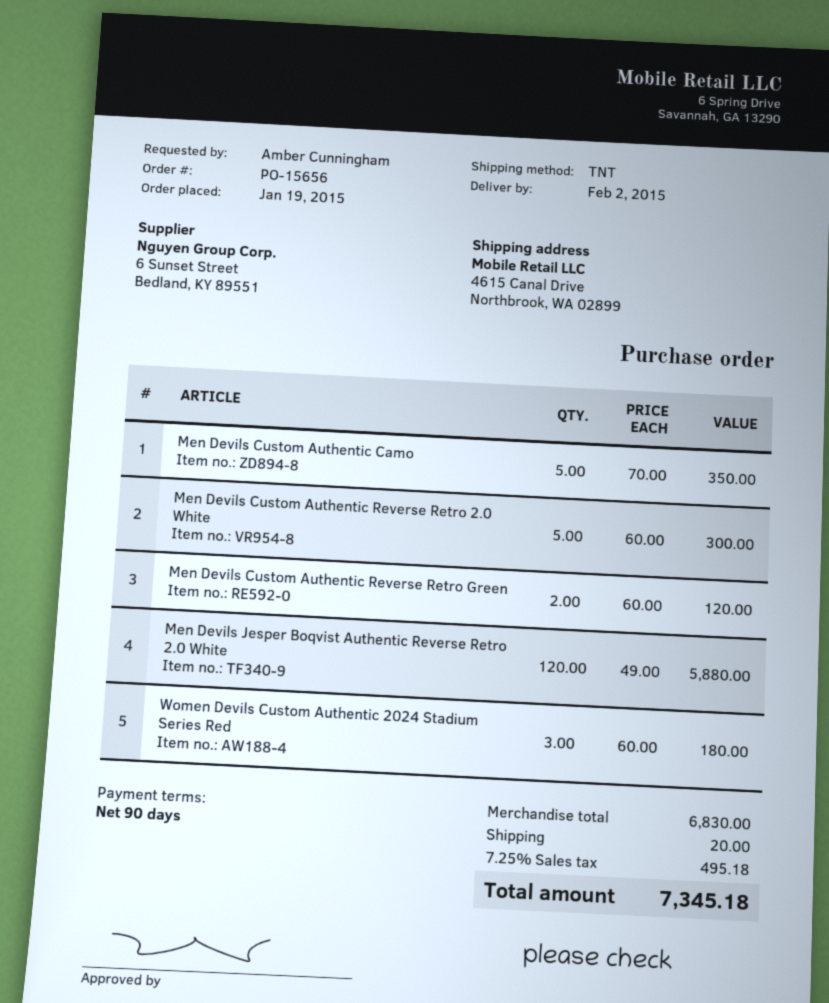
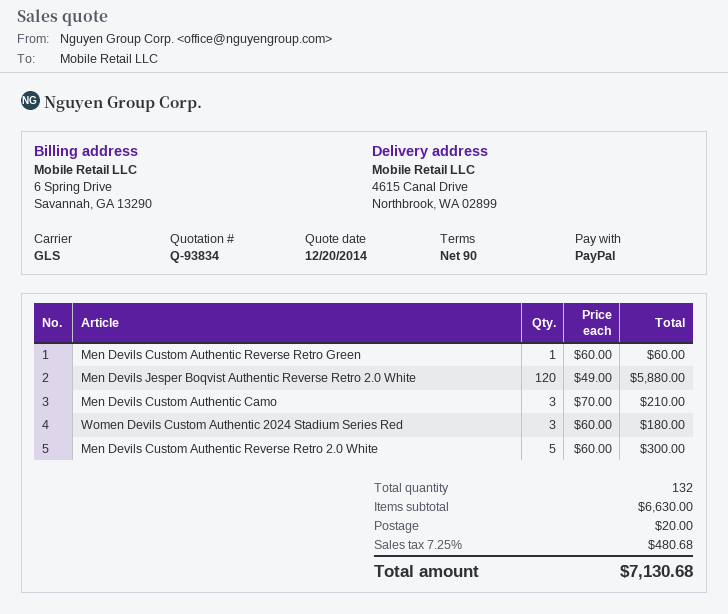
shipping method: TNT -> GLS
Men Devils Custom Authentic Camo: 5 x 70.00 = 350.00 -> 3 x 70.00 = 210.00
Men Devils Custom Authentic Reverse Retro Green: 2 x 60.00 = 120.00 -> 1 x 60.00 = 60.00
subtotal: 6830.00 -> 6630.00
tax: 7.25% = 495.18 -> 7.25% = 480.68
total: 7345.18 -> 7130.68

